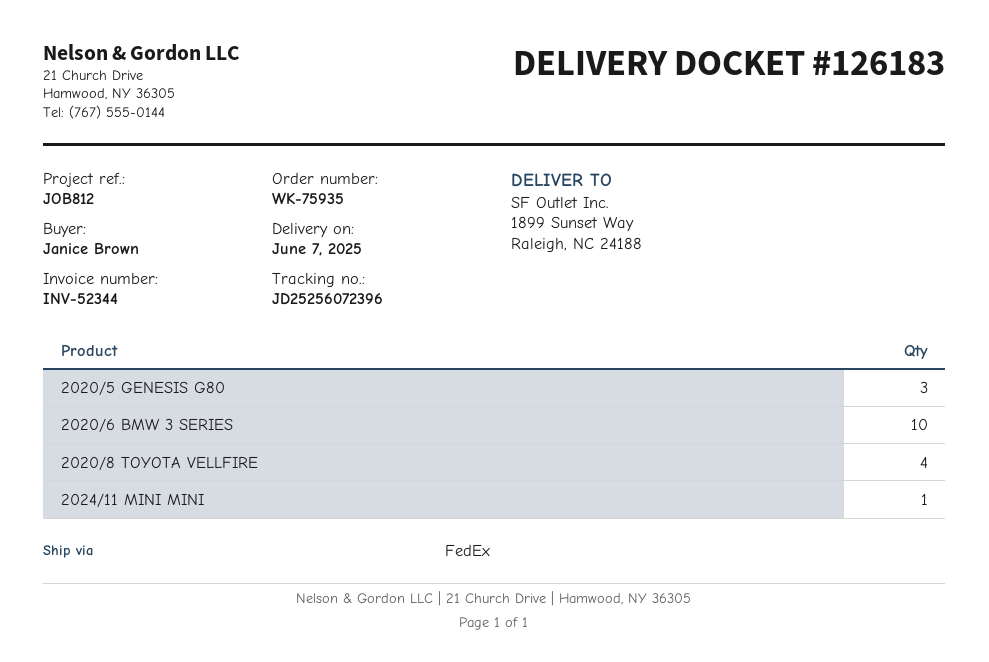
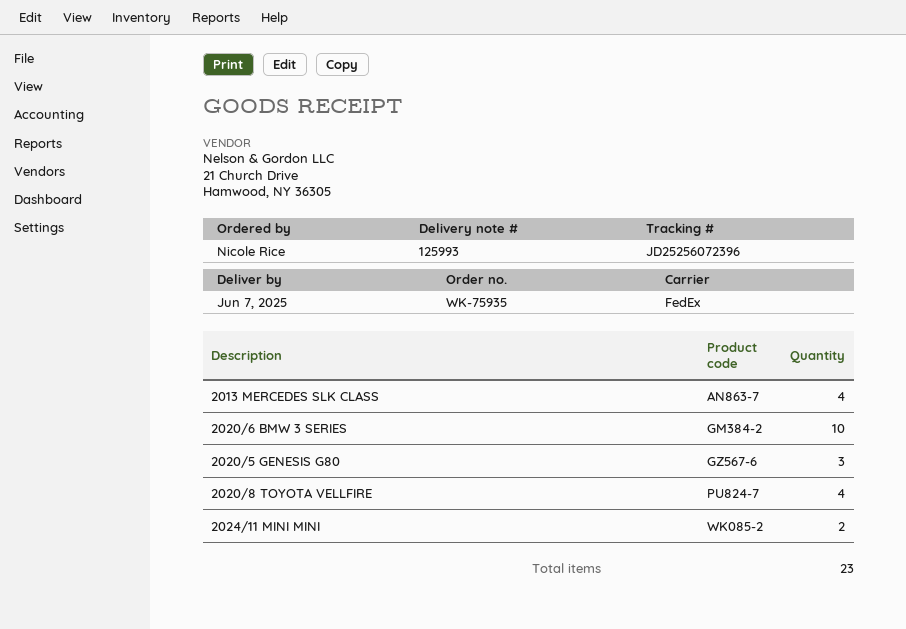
delivery note number: 126183 -> 125993
ordered by: Janice Brown -> Nicole Rice
2024/11 MINI MINI: 1 -> 2
2013 MERCEDES SLK CLASS: none -> 4

